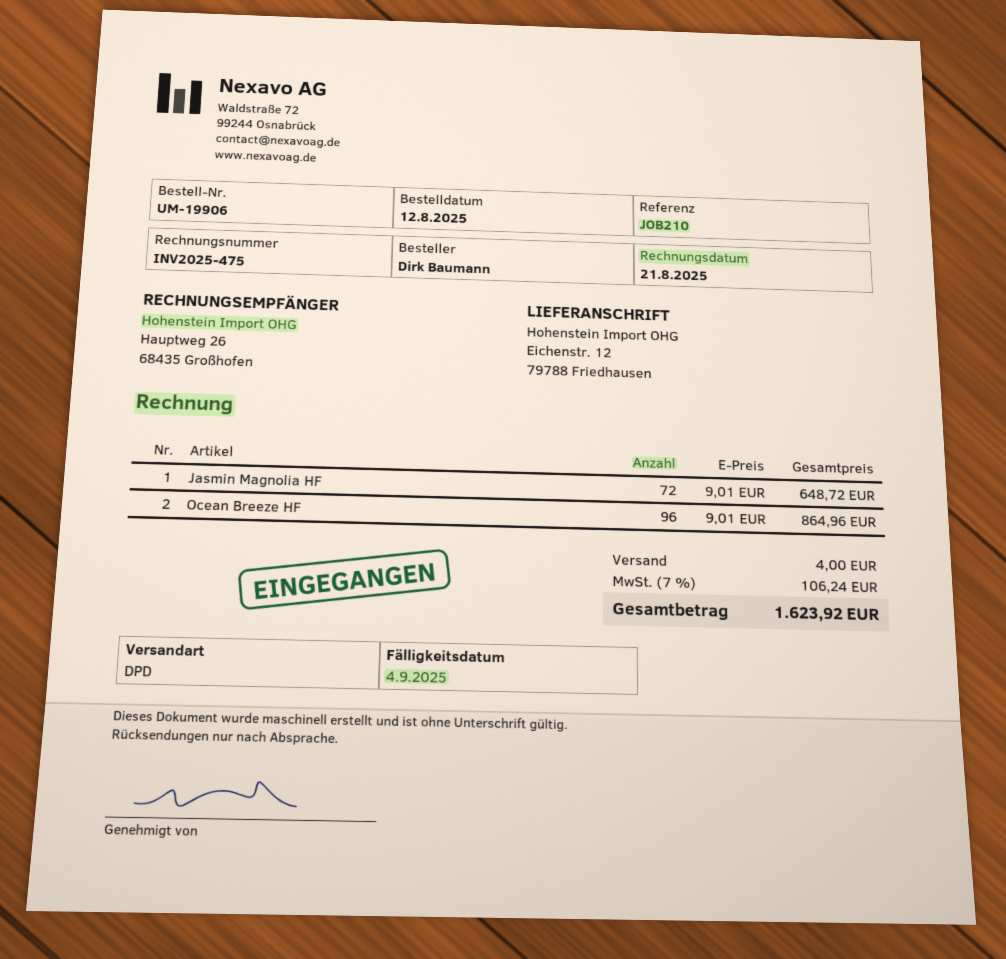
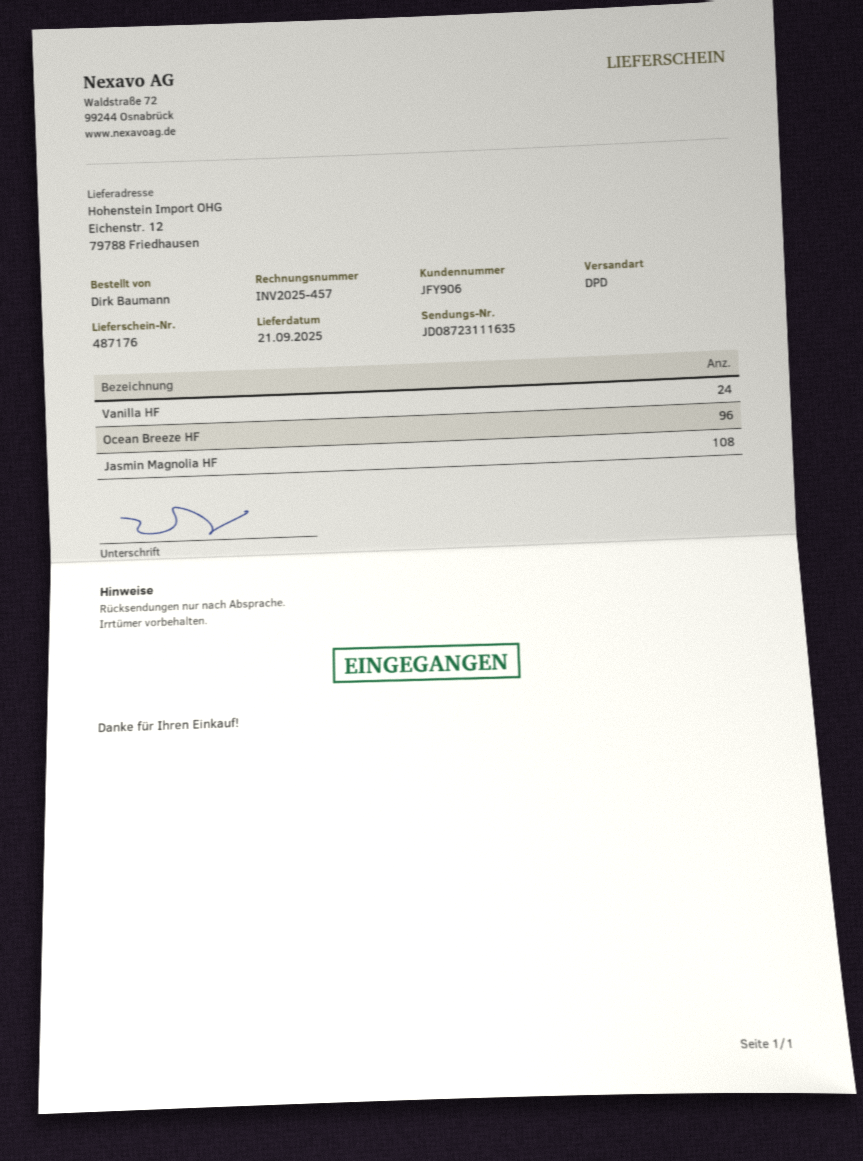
invoice number: INV2025-475 -> INV2025-457
Jasmin Magnolia HF: 72 -> 108
Vanilla HF: none -> 24

